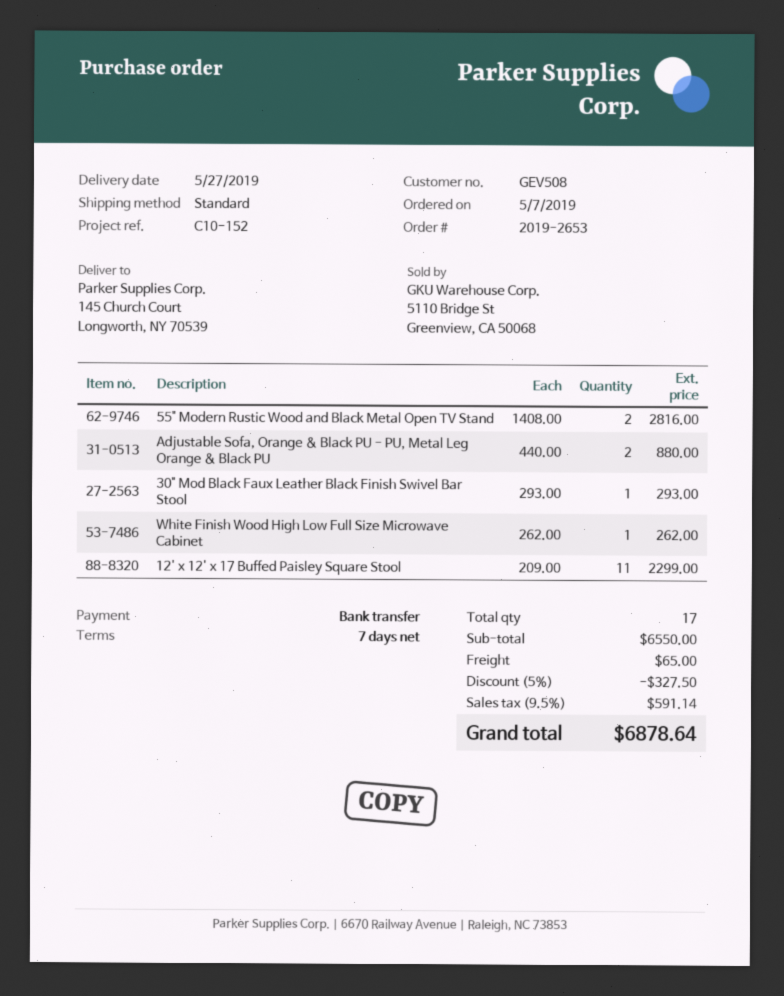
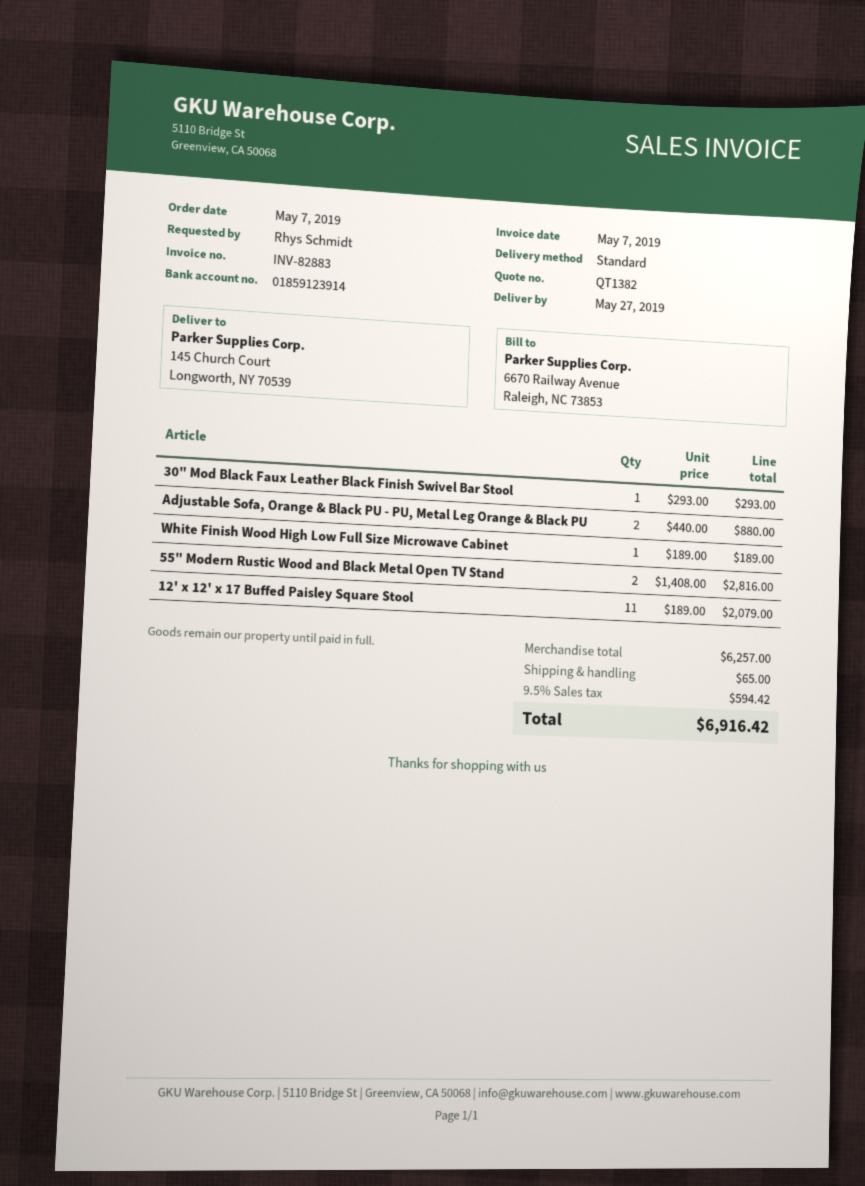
White Finish Wood High Low Full Size Microwave Cabinet: 1 x 262.00 = 262.00 -> 1 x 189.00 = 189.00
12' x 12' x 17 Buffed Paisley Square Stool: 11 x 209.00 = 2299.00 -> 11 x 189.00 = 2079.00
subtotal: 6550.00 -> 6257.00
discount: 5% = 327.50 -> none
tax: 9.5% = 591.14 -> 9.5% = 594.42
total: 6878.64 -> 6916.42

